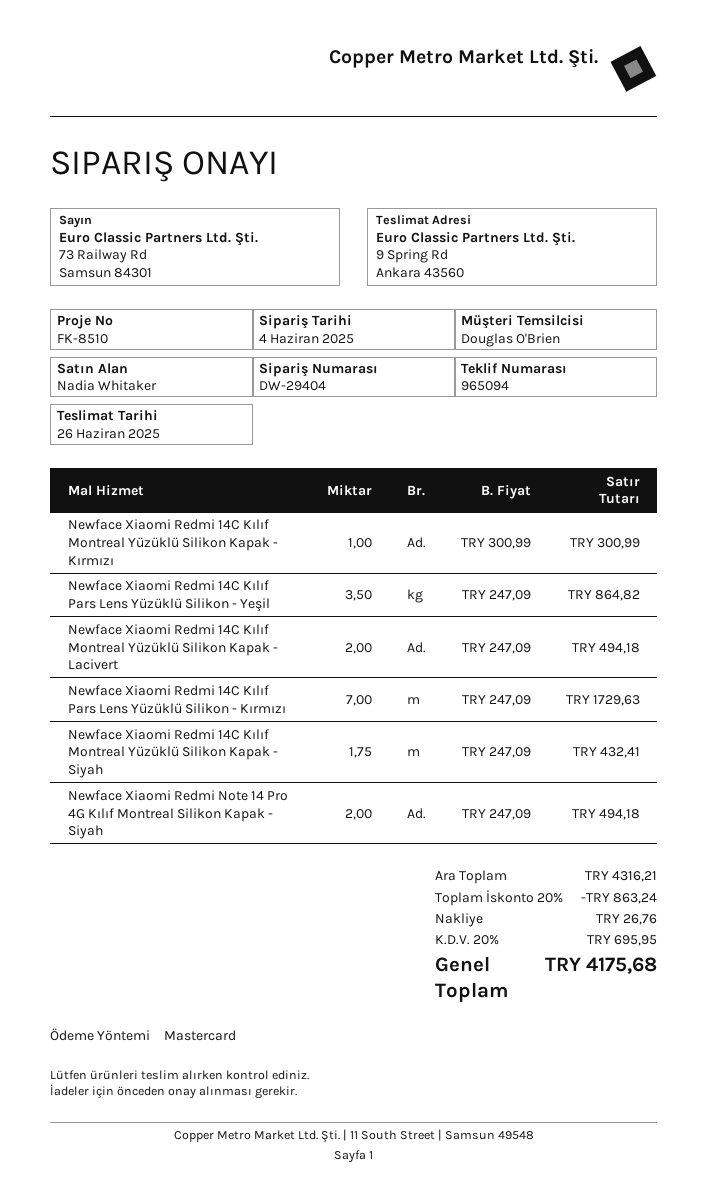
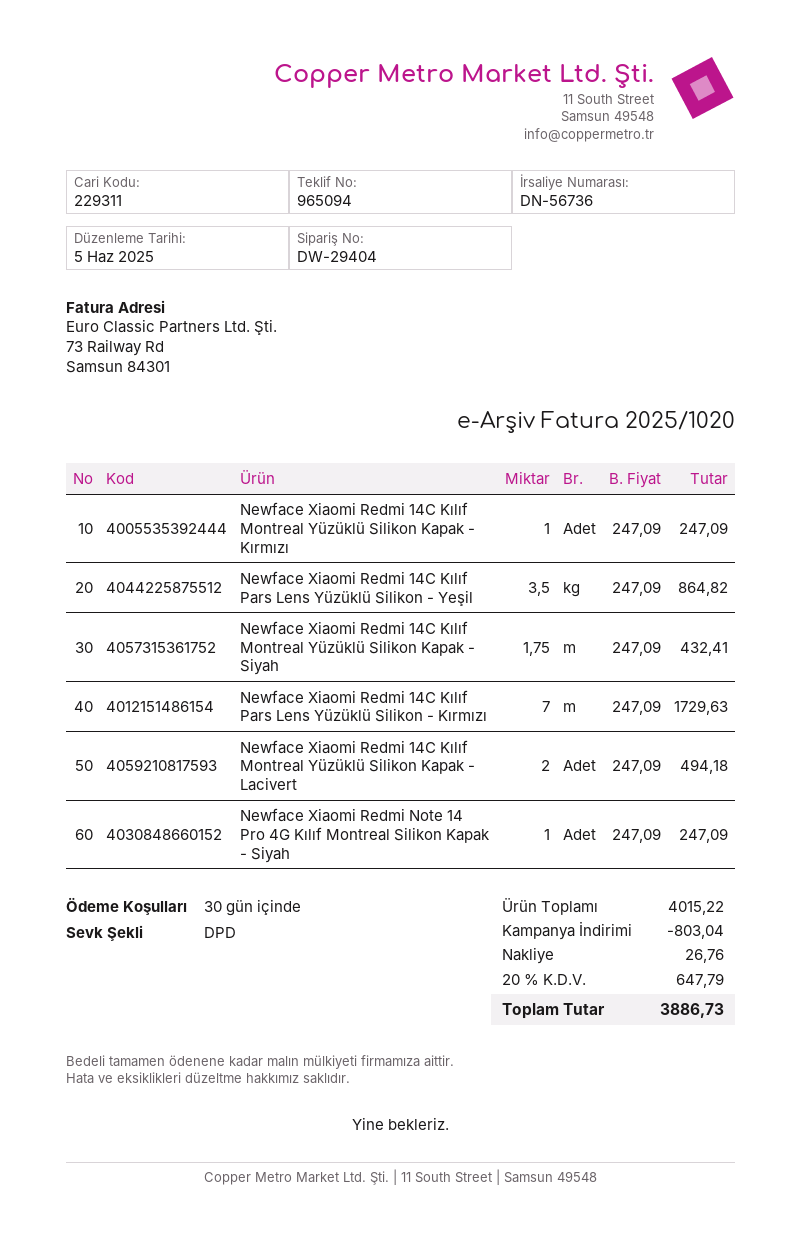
Newface Xiaomi Redmi 14C Kılıf Montreal Yüzüklü Silikon Kapak - Kırmızı: 1 x 300.99 = 300.99 -> 1 x 247.09 = 247.09
Newface Xiaomi Redmi Note 14 Pro 4G Kılıf Montreal Silikon Kapak - Siyah: 2 x 247.09 = 494.18 -> 1 x 247.09 = 247.09
subtotal: 4316.21 -> 4015.22
discount: 863.24 -> 803.04
tax: 20% = 695.95 -> 20% = 647.79
total: 4175.68 -> 3886.73

